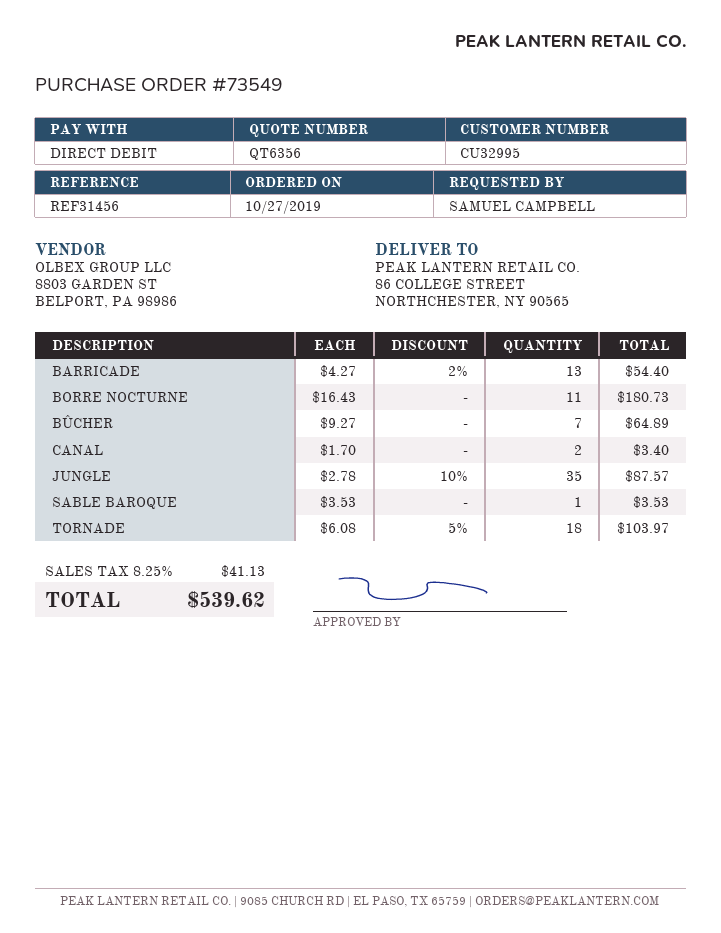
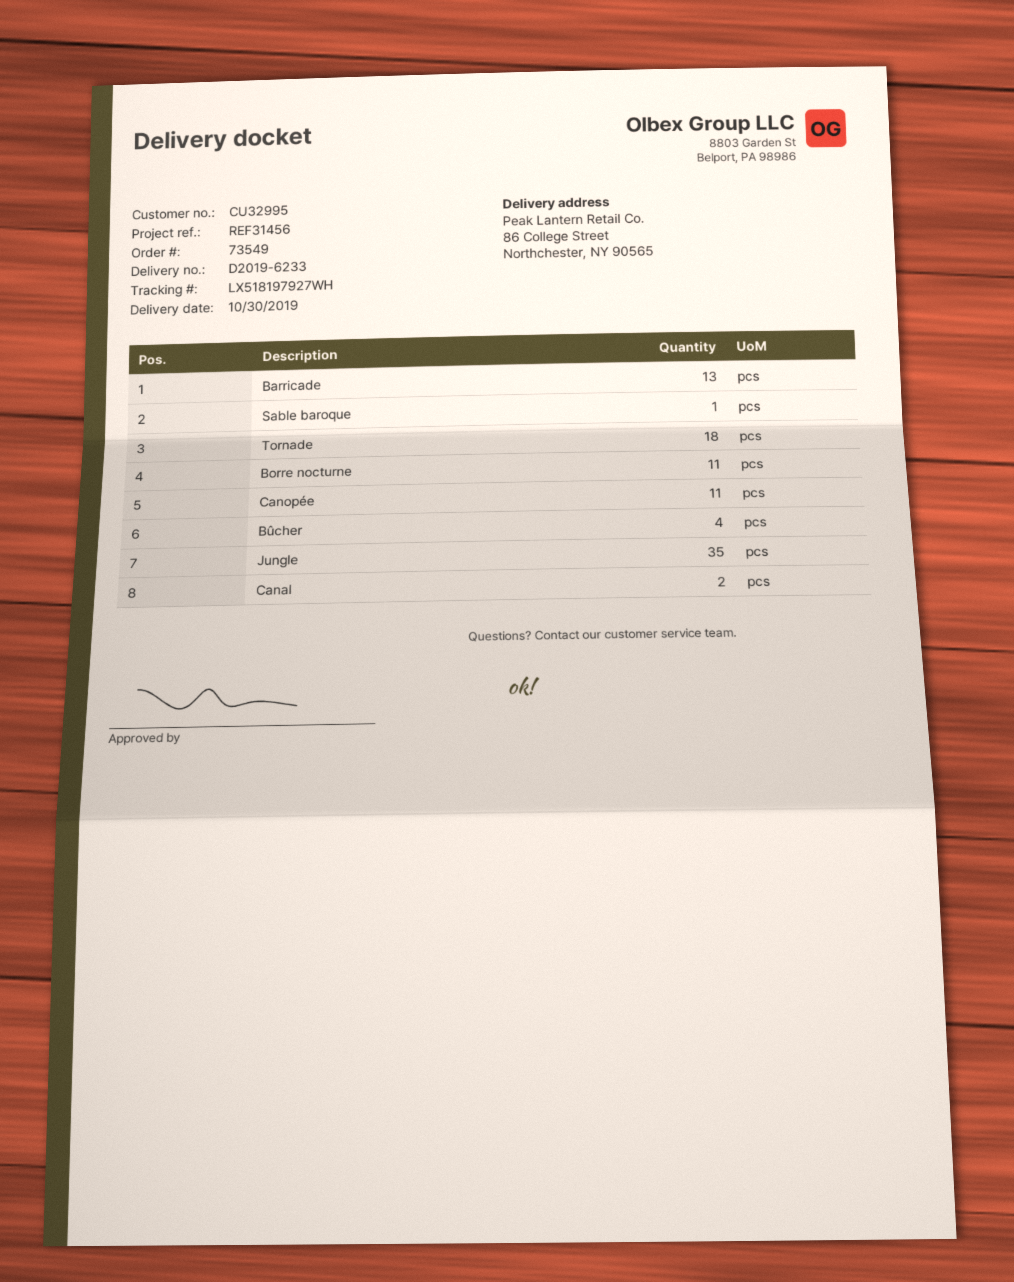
BÛCHER: 7 -> 4
Canopée: none -> 11

